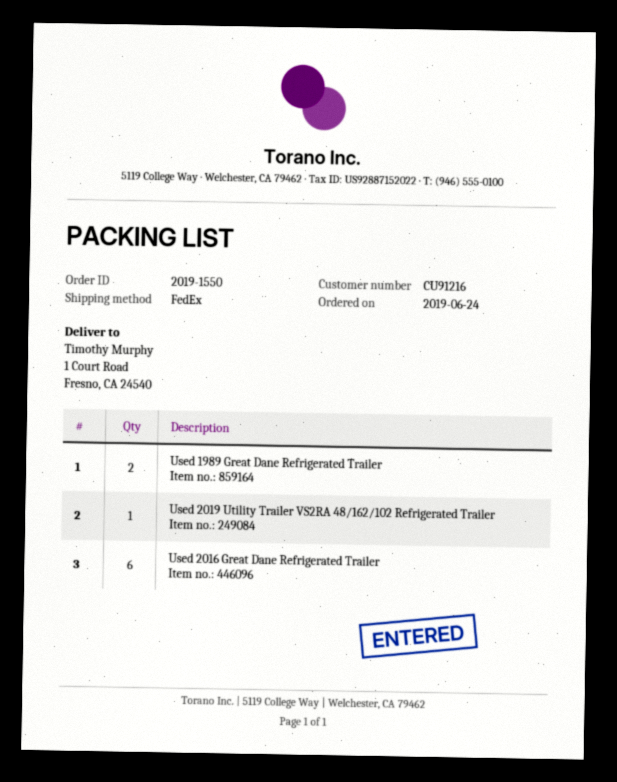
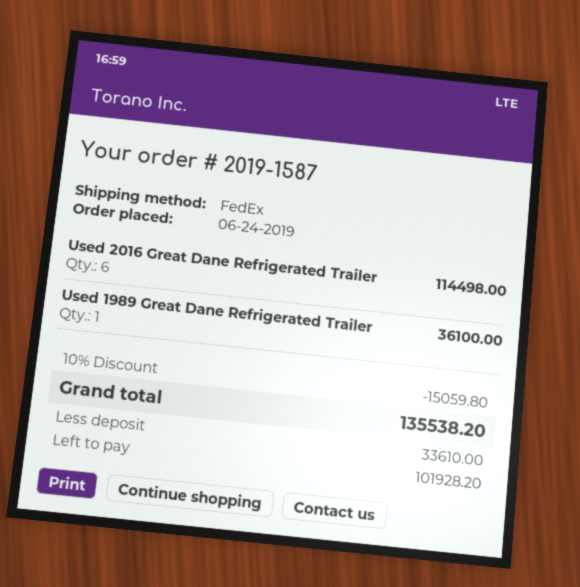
order number: 2019-1550 -> 2019-1587
Used 1989 Great Dane Refrigerated Trailer: 2 -> 1
Used 2019 Utility Trailer VS2RA 48/162/102 Refrigerated Trailer: 1 -> none

